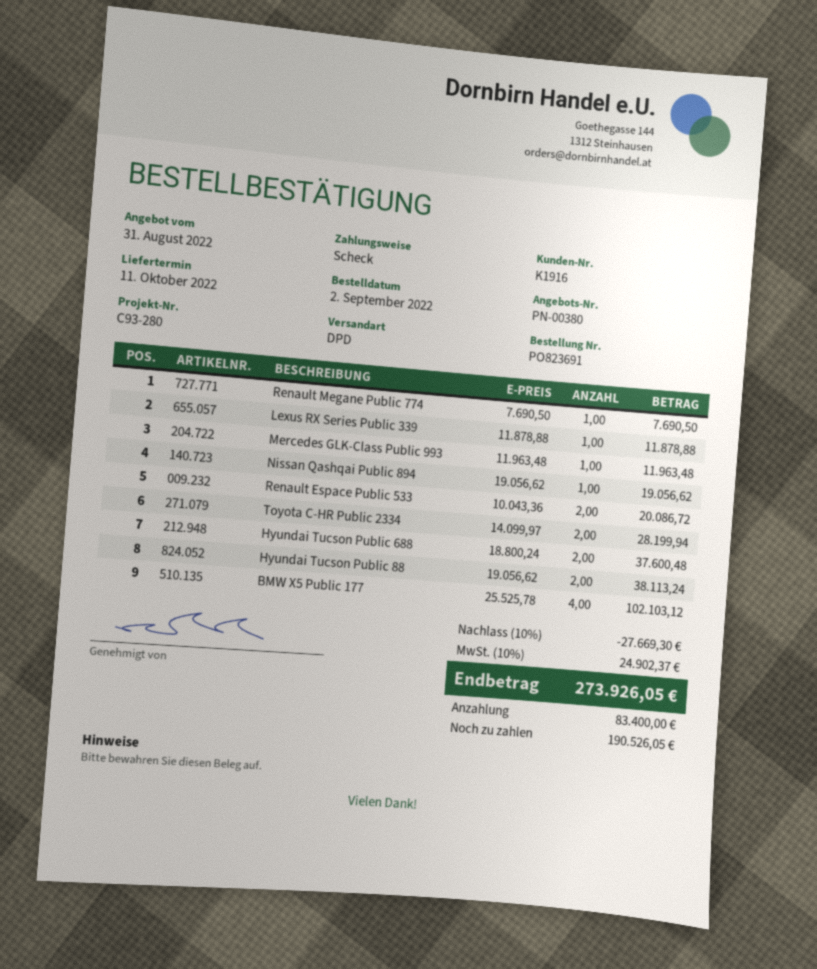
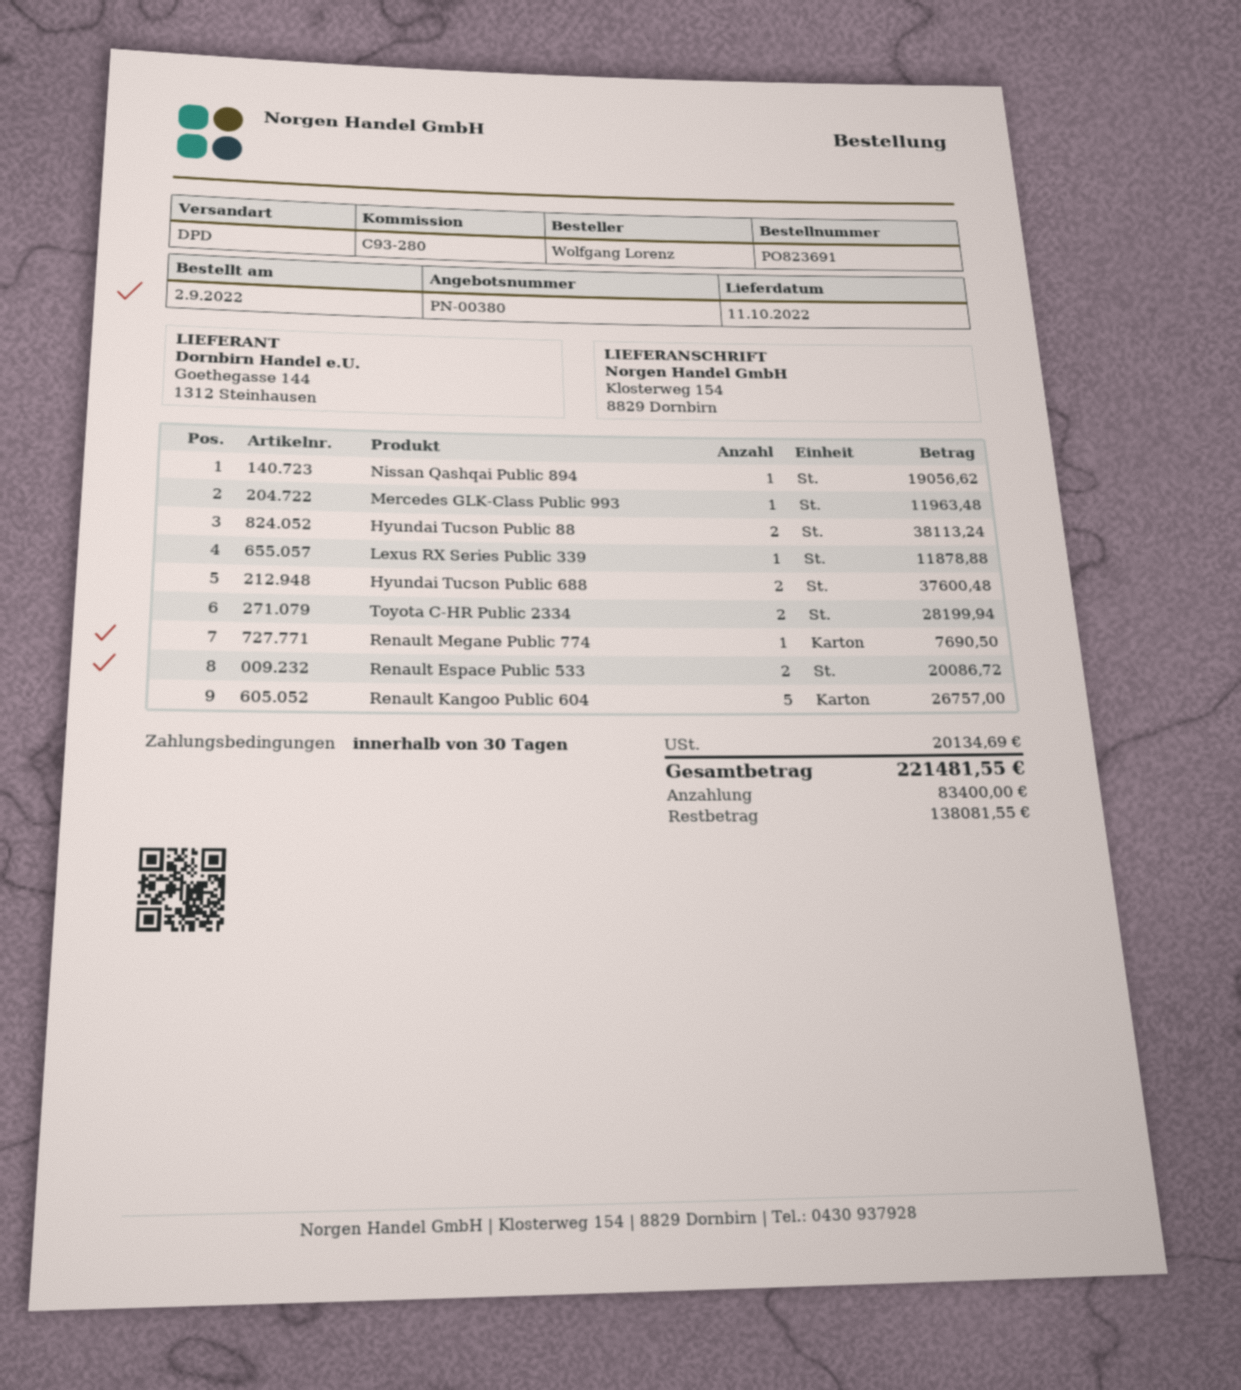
BMW X5 Public 177: 4 for 102103.12 -> none
Renault Kangoo Public 604: none -> 5 for 26757.00
discount: 10% = 27669.30 -> none
tax: 24902.37 -> 20134.69
total: 273926.05 -> 221481.55
balance: 190526.05 -> 138081.55

